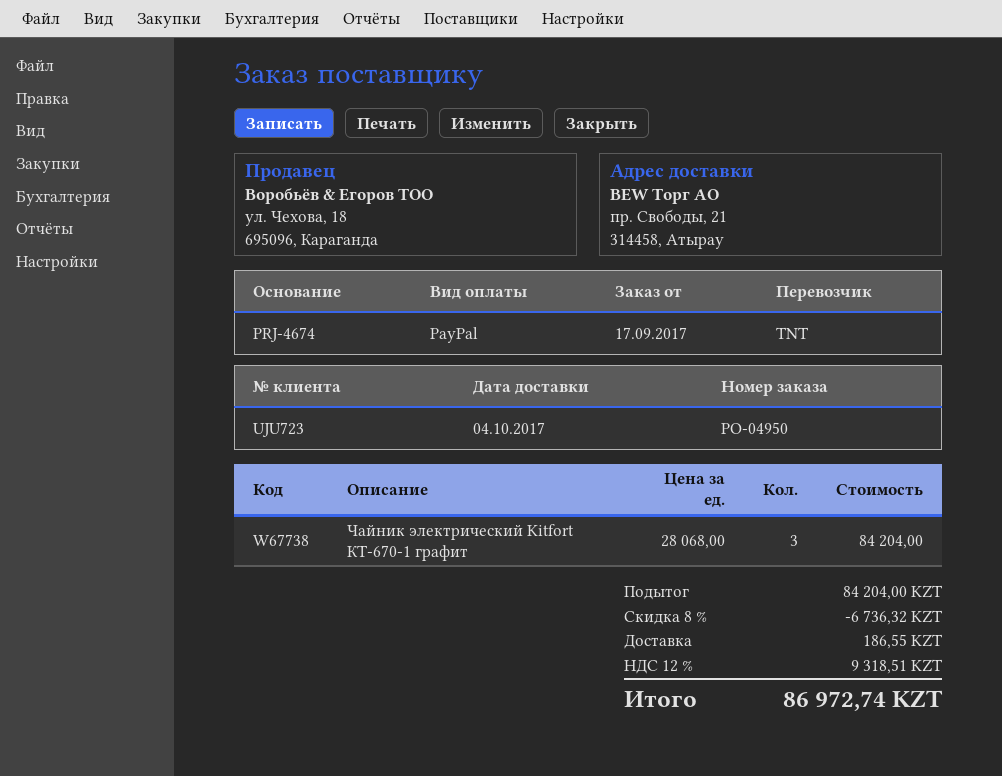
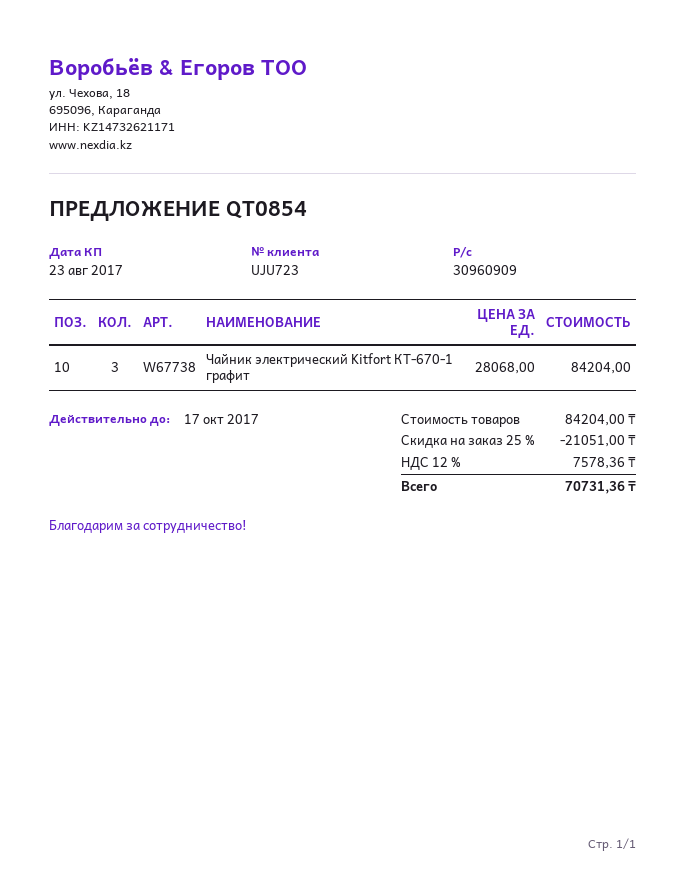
discount: 8% = 6736.32 -> 25% = 21051.00
shipping: 186.55 -> none
tax: 12% = 9318.51 -> 12% = 7578.36
total: 86972.74 -> 70731.36

